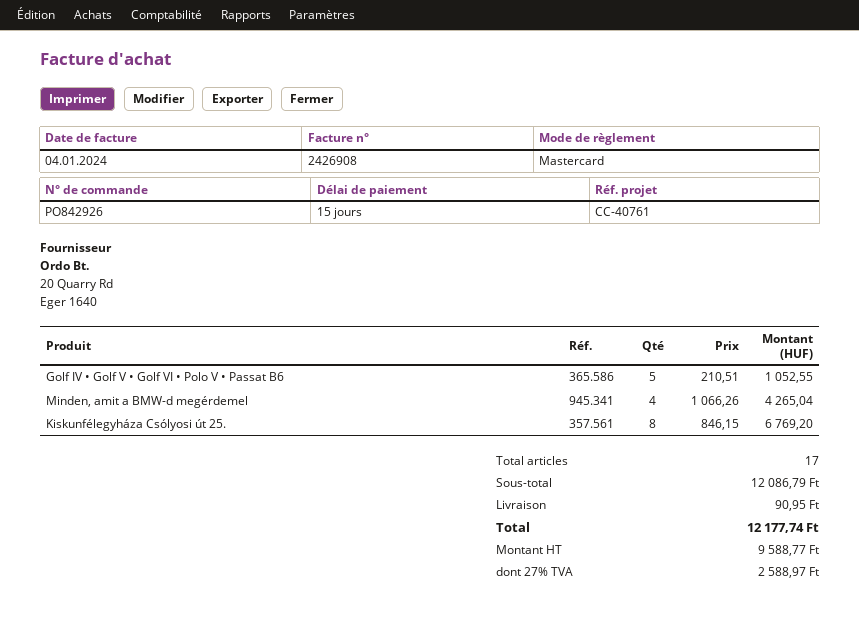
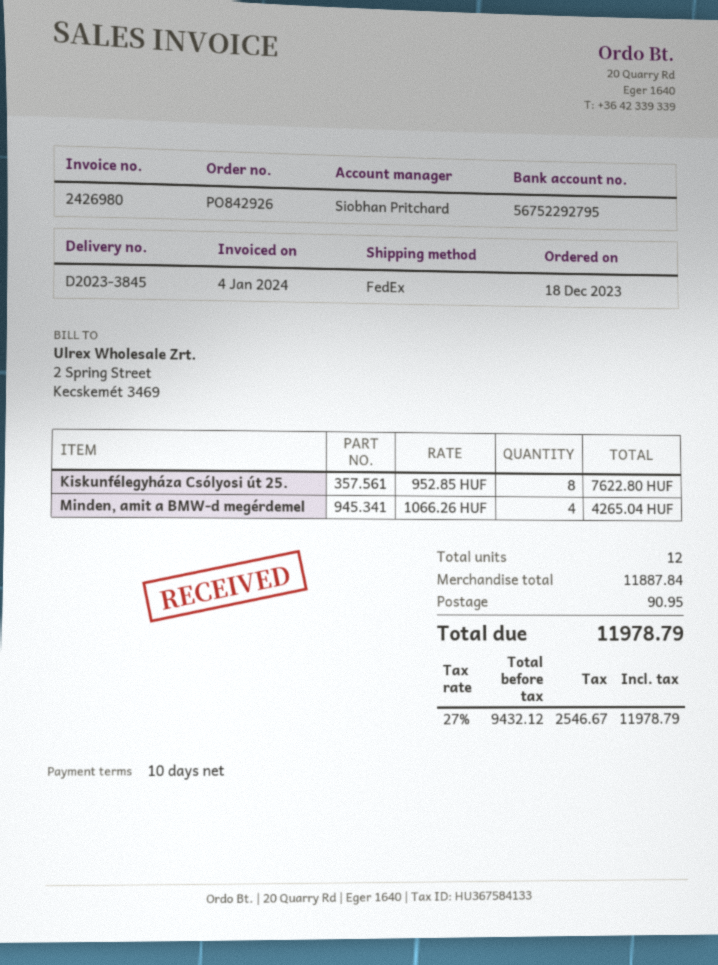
invoice number: 2426908 -> 2426980
payment terms: 15 days -> 10 days
Golf IV • Golf V • Golf VI • Polo V • Passat B6: 5 x 210.51 = 1052.55 -> none
Kiskunfélegyháza Csólyosi út 25.: 8 x 846.15 = 6769.20 -> 8 x 952.85 = 7622.80
total quantity: 17 -> 12
subtotal: 12086.79 -> 11887.84
net: 9588.77 -> 9432.12
tax: 27% = 2588.97 -> 27% = 2546.67
total: 12177.74 -> 11978.79

